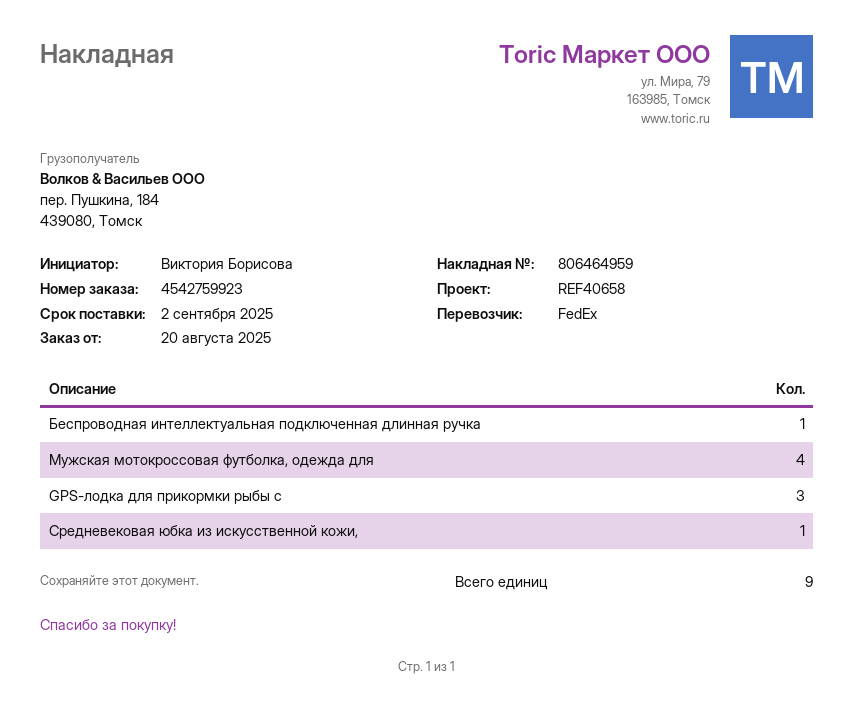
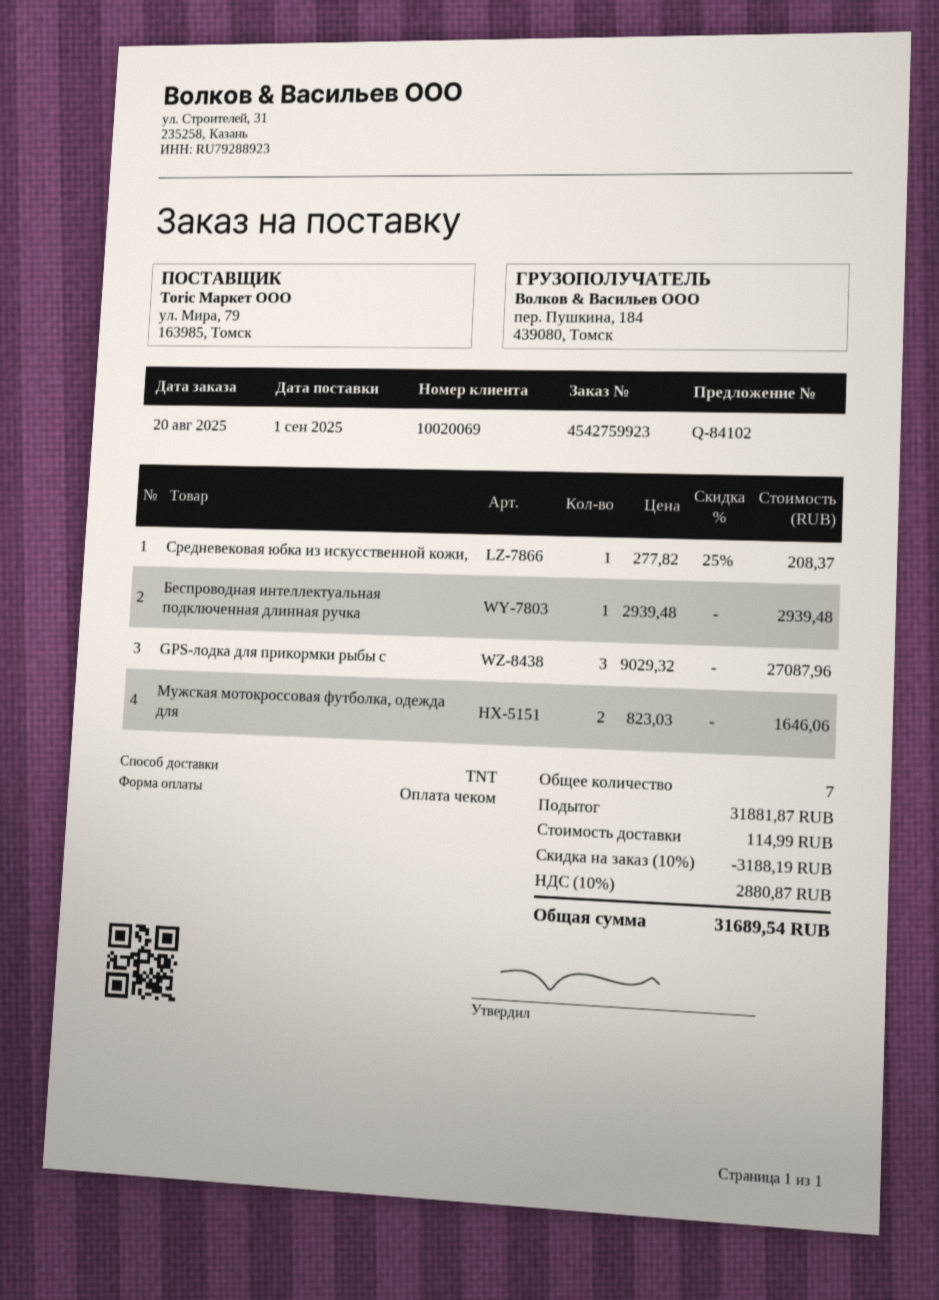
delivery date: 2025-09-02 -> 2025-09-01
shipping method: FedEx -> TNT
Мужская мотокроссовая футболка, одежда для: 4 -> 2
total quantity: 9 -> 7

